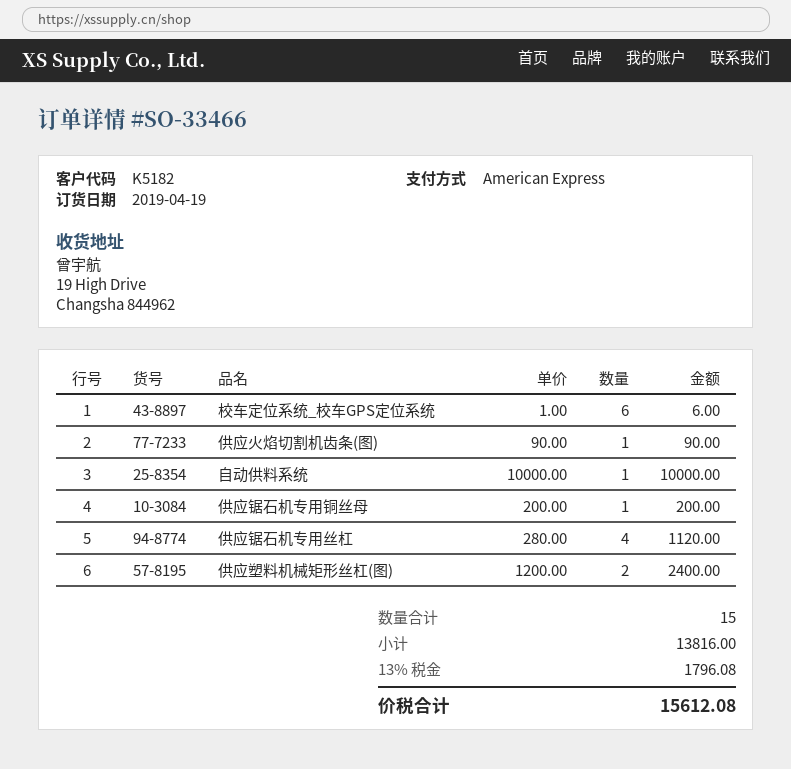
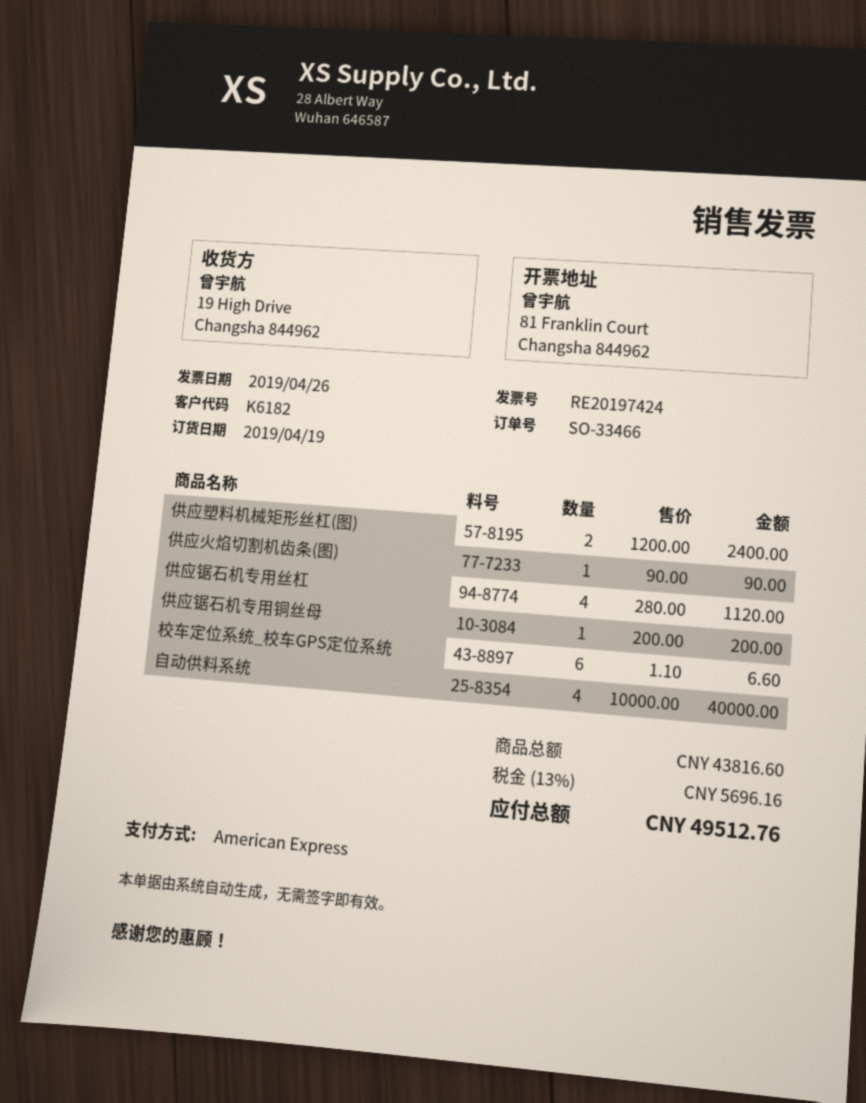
customer number: K5182 -> K6182
校车定位系统_校车GPS定位系统: 6 x 1.00 = 6.00 -> 6 x 1.10 = 6.60
自动供料系统: 1 x 10000.00 = 10000.00 -> 4 x 10000.00 = 40000.00
subtotal: 13816.00 -> 43816.60
tax: 13% = 1796.08 -> 13% = 5696.16
total: 15612.08 -> 49512.76

